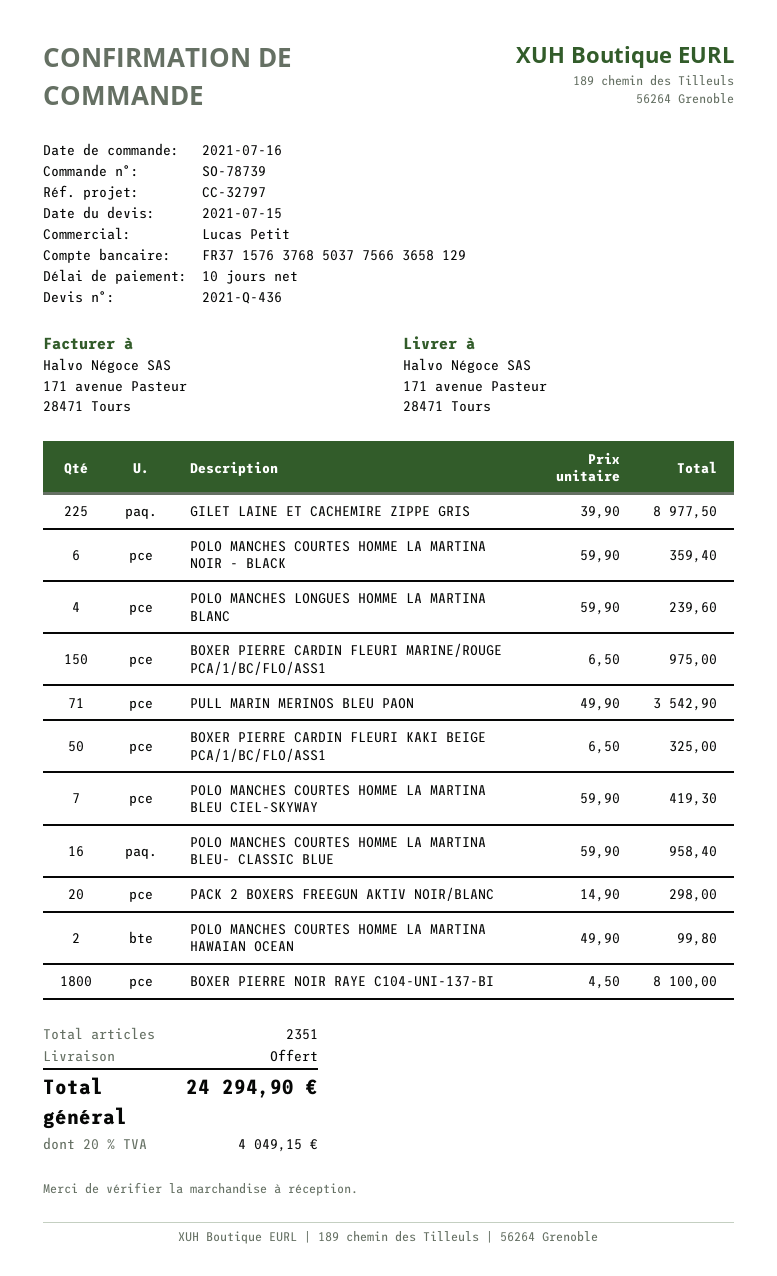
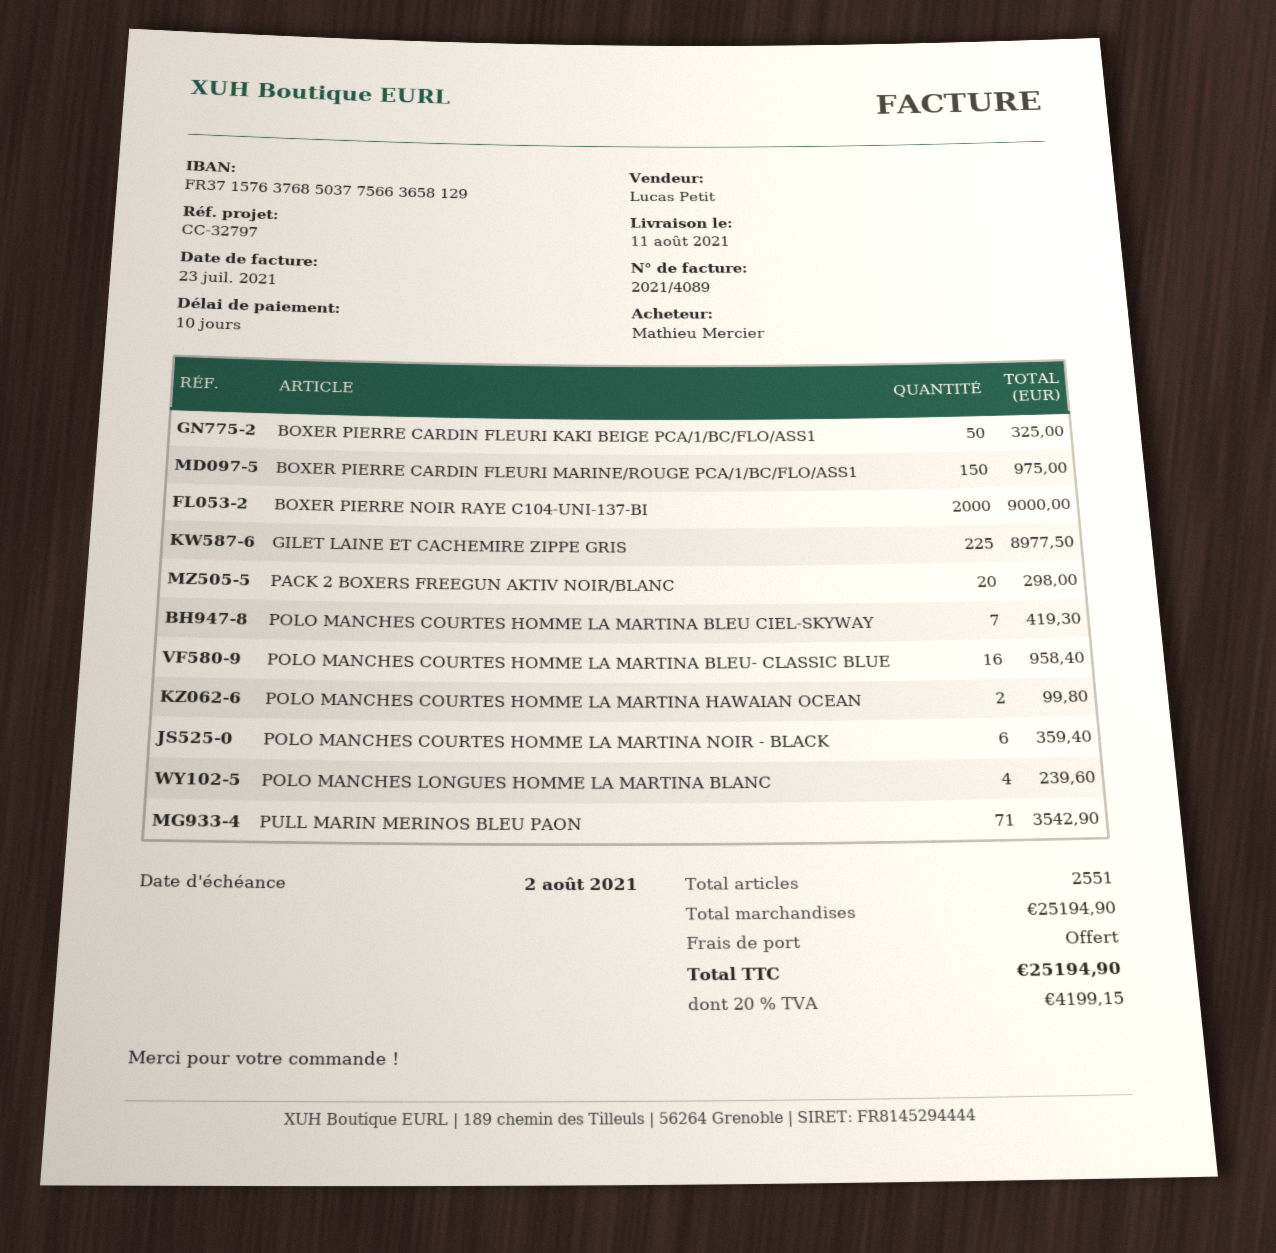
BOXER PIERRE NOIR RAYE C104-UNI-137-BI: 1800 for 8100.00 -> 2000 for 9000.00
total quantity: 2351 -> 2551
tax: 20% = 4049.15 -> 20% = 4199.15
total: 24294.90 -> 25194.90

